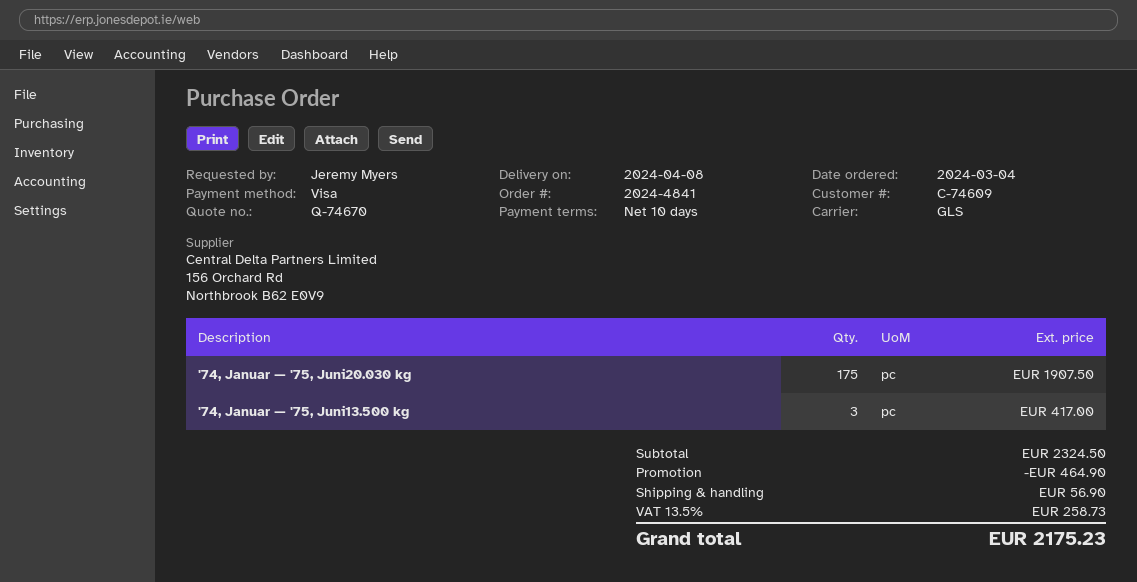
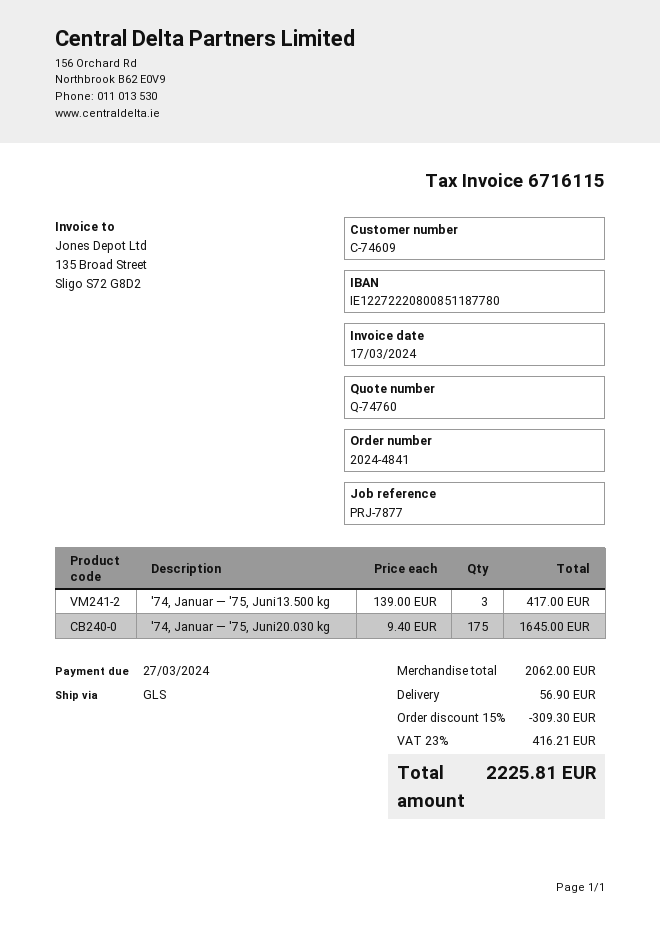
quote number: Q-74670 -> Q-74760
'74, Januar — '75, Juni20.030 kg: 175 for 1907.50 -> 175 for 1645.00
subtotal: 2324.50 -> 2062.00
discount: 464.90 -> 309.30
tax: 13.5% = 258.73 -> 23% = 416.21
total: 2175.23 -> 2225.81

